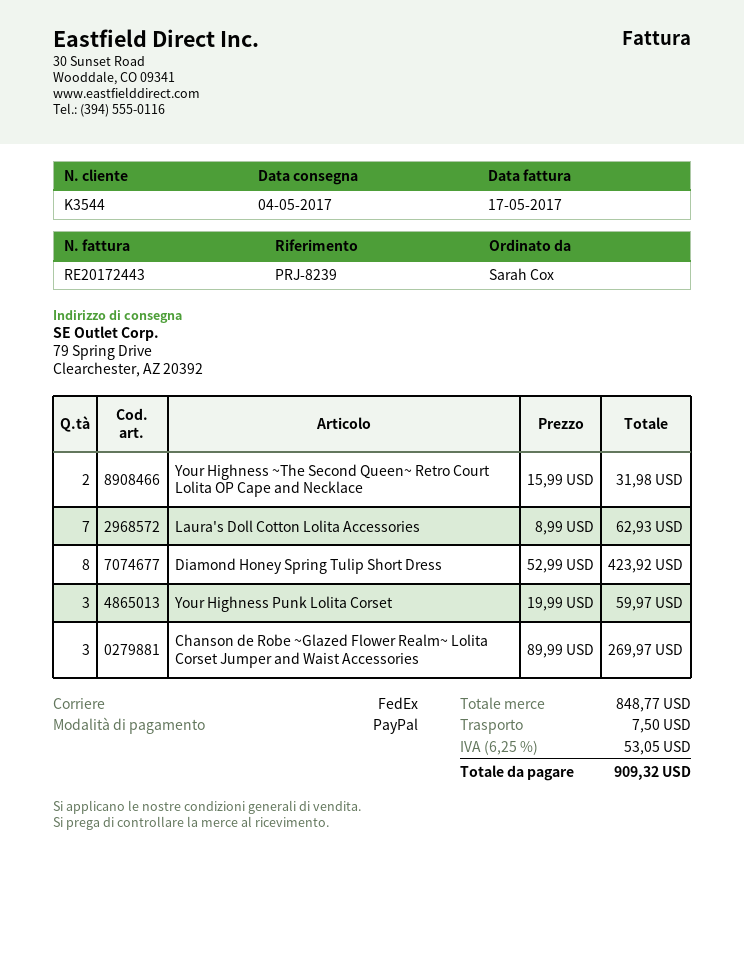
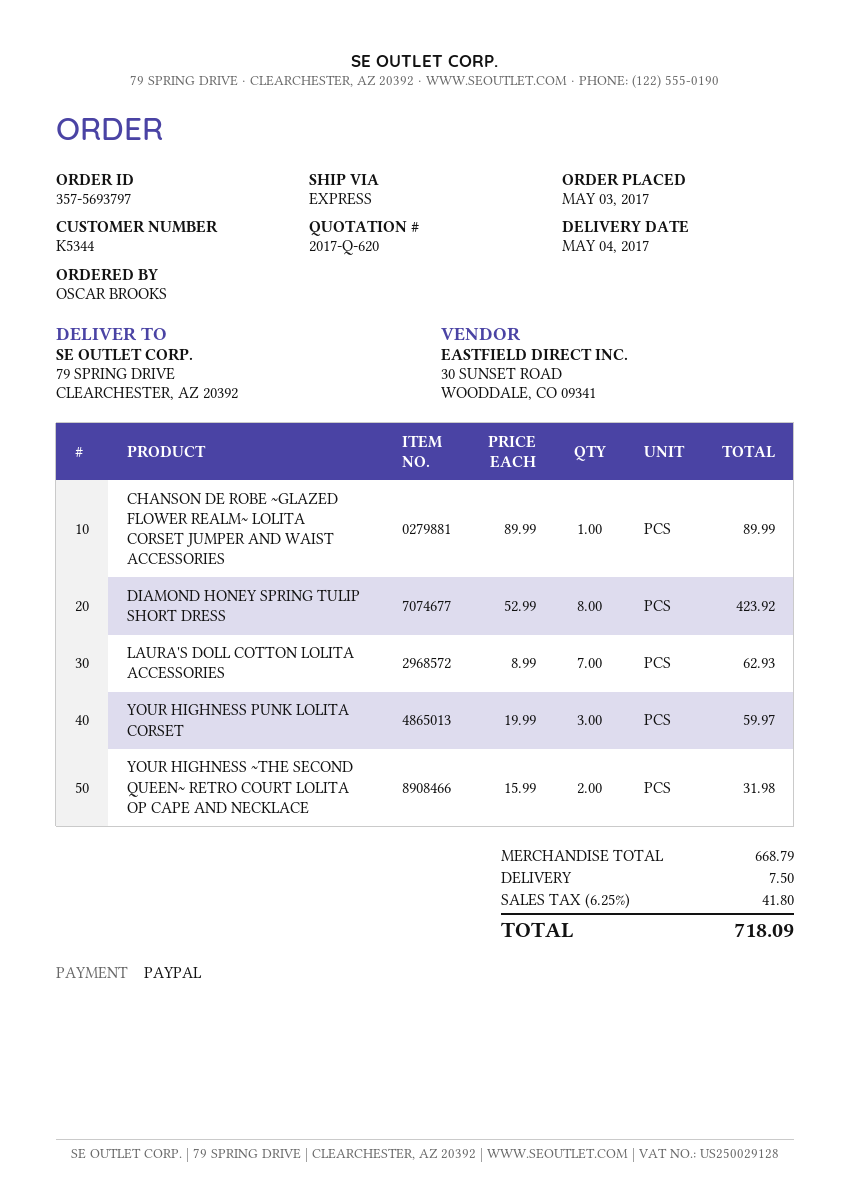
customer number: K3544 -> K5344
ordered by: Sarah Cox -> OSCAR BROOKS
shipping method: FedEx -> express
Chanson de Robe ~Glazed Flower Realm~ Lolita Corset Jumper and Waist Accessories: 3 x 89.99 = 269.97 -> 1 x 89.99 = 89.99
subtotal: 848.77 -> 668.79
tax: 6.25% = 53.05 -> 6.25% = 41.80
total: 909.32 -> 718.09

